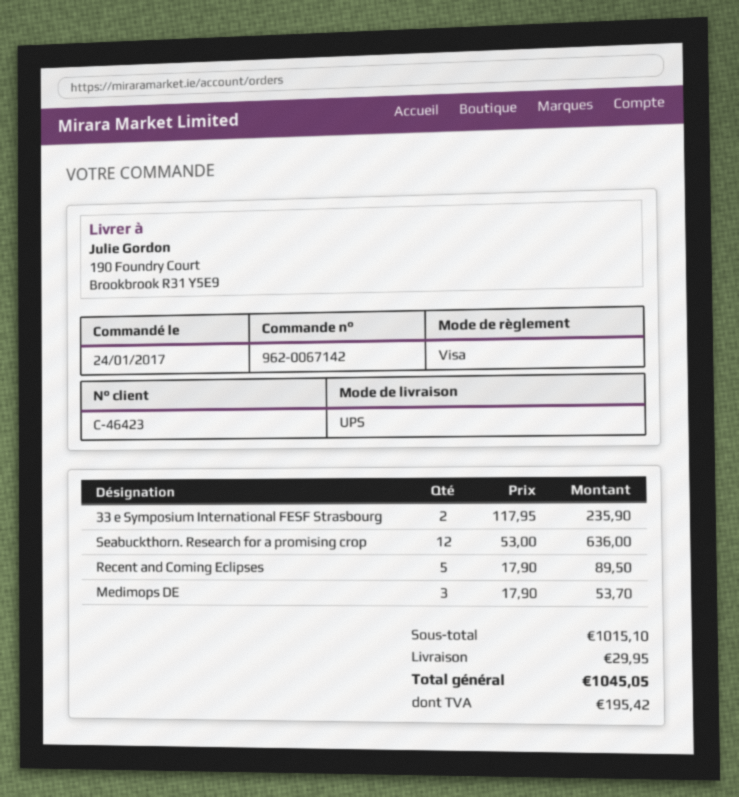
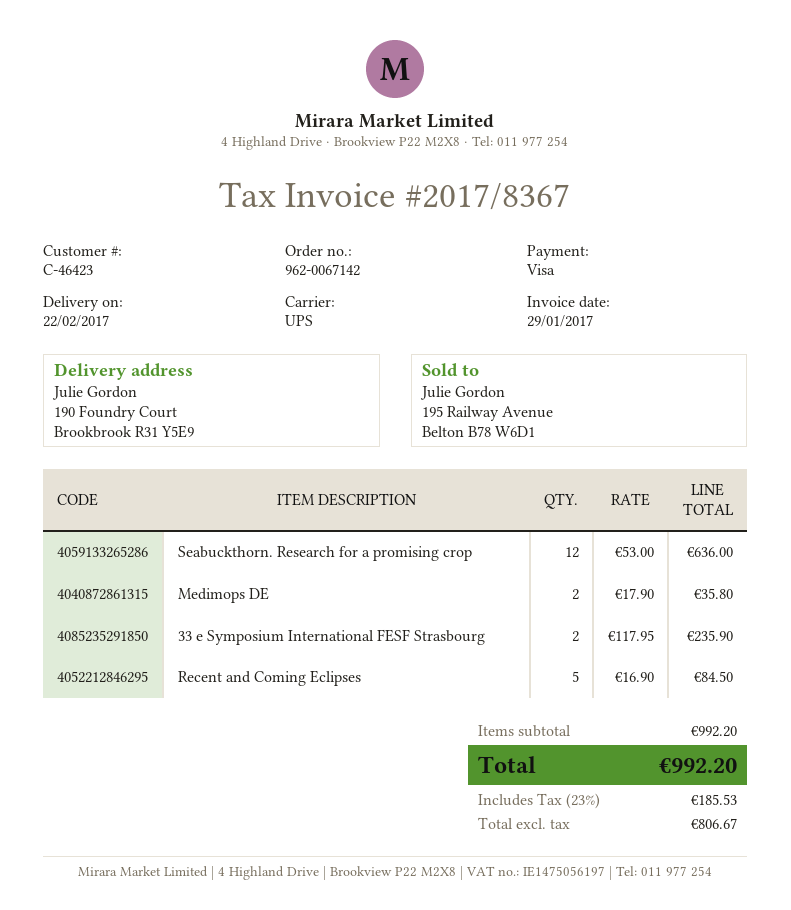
Recent and Coming Eclipses: 5 x 17.90 = 89.50 -> 5 x 16.90 = 84.50
Medimops DE: 3 x 17.90 = 53.70 -> 2 x 17.90 = 35.80
subtotal: 1015.10 -> 992.20
shipping: 29.95 -> none
tax: 195.42 -> 185.53
total: 1045.05 -> 992.20

